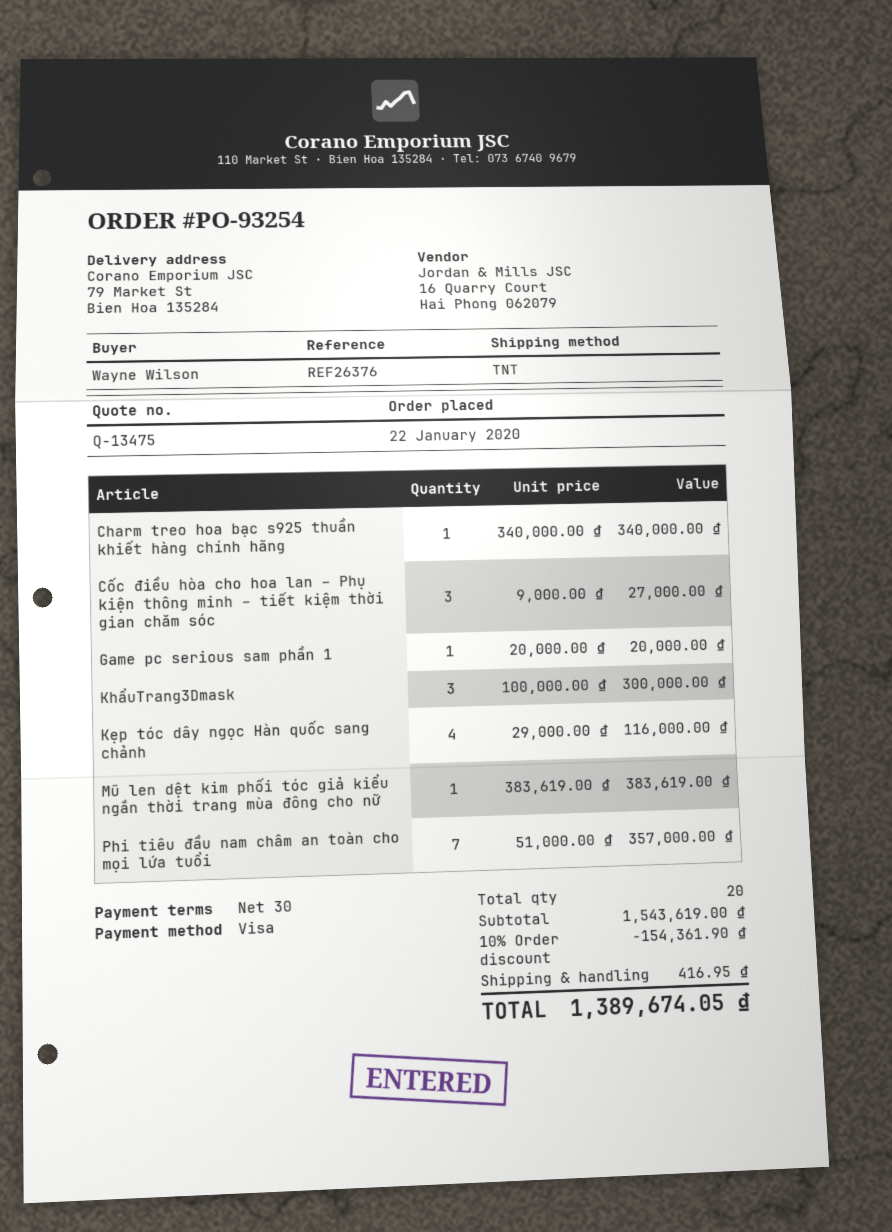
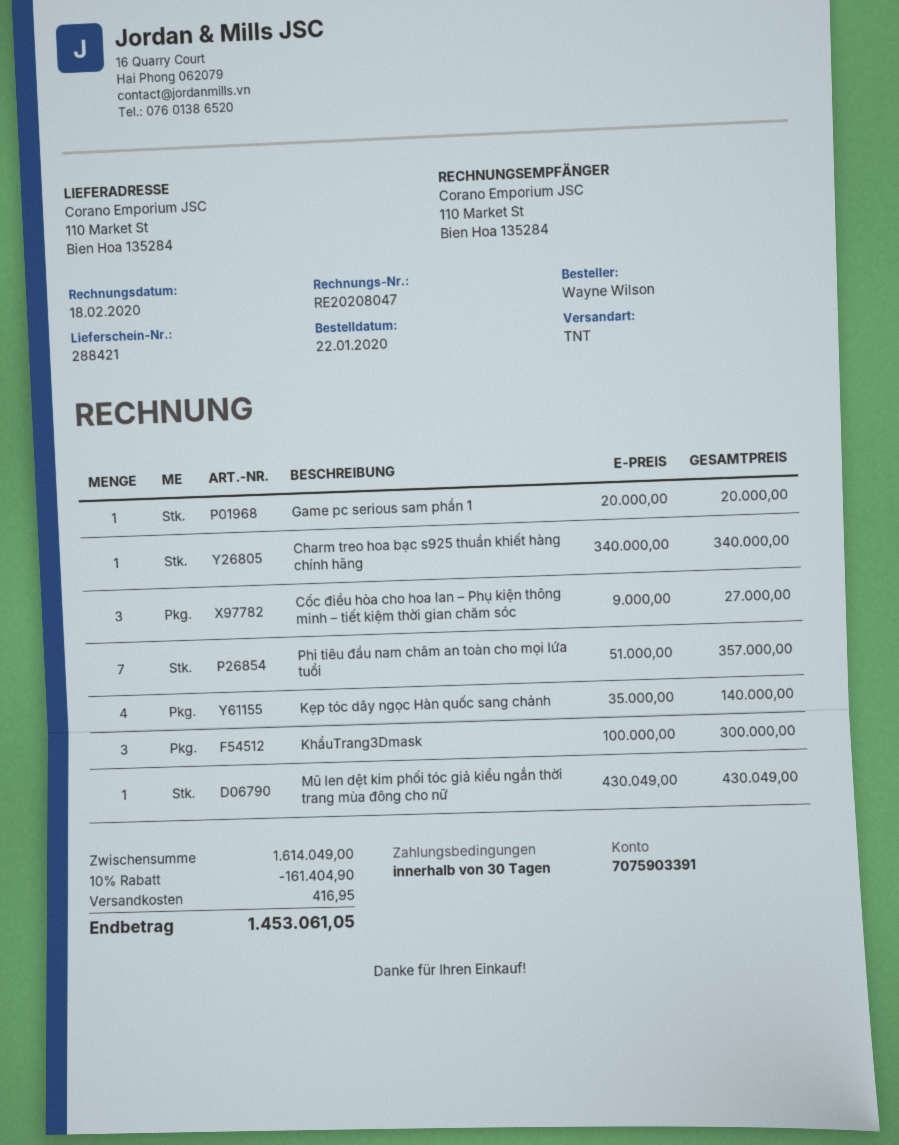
ship to: 79 Market St, Bien Hoa 135284 -> 110 Market St, Bien Hoa 135284
Kẹp tóc dây ngọc Hàn quốc sang chảnh: 4 x 29000.00 = 116000.00 -> 4 x 35000.00 = 140000.00
Mũ len dệt kim phối tóc giả kiểu ngắn thời trang mùa đông cho nữ: 1 x 383619.00 = 383619.00 -> 1 x 430049.00 = 430049.00
subtotal: 1543619.00 -> 1614049.00
discount: 10% = 154361.90 -> 10% = 161404.90
total: 1389674.05 -> 1453061.05

